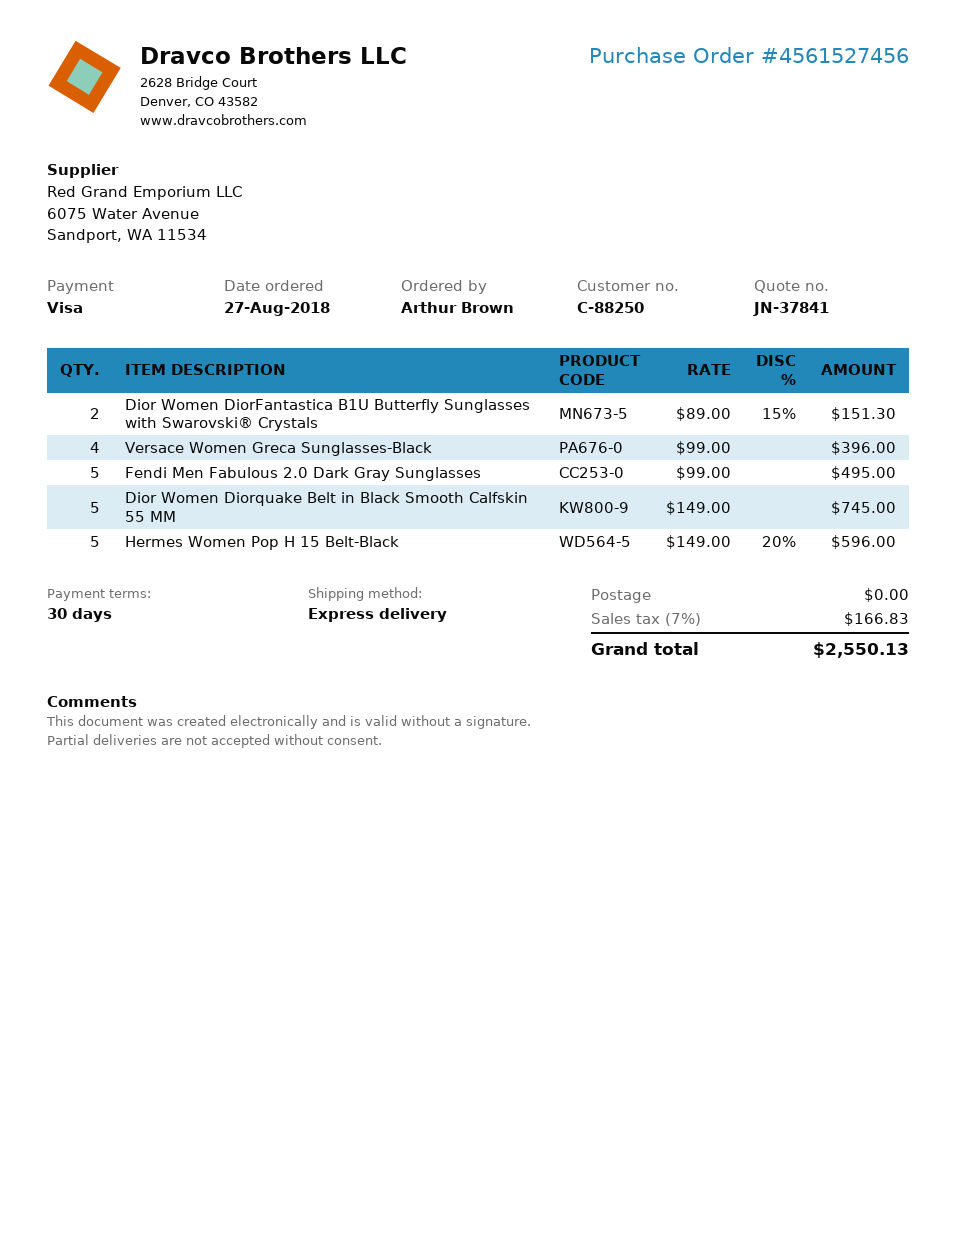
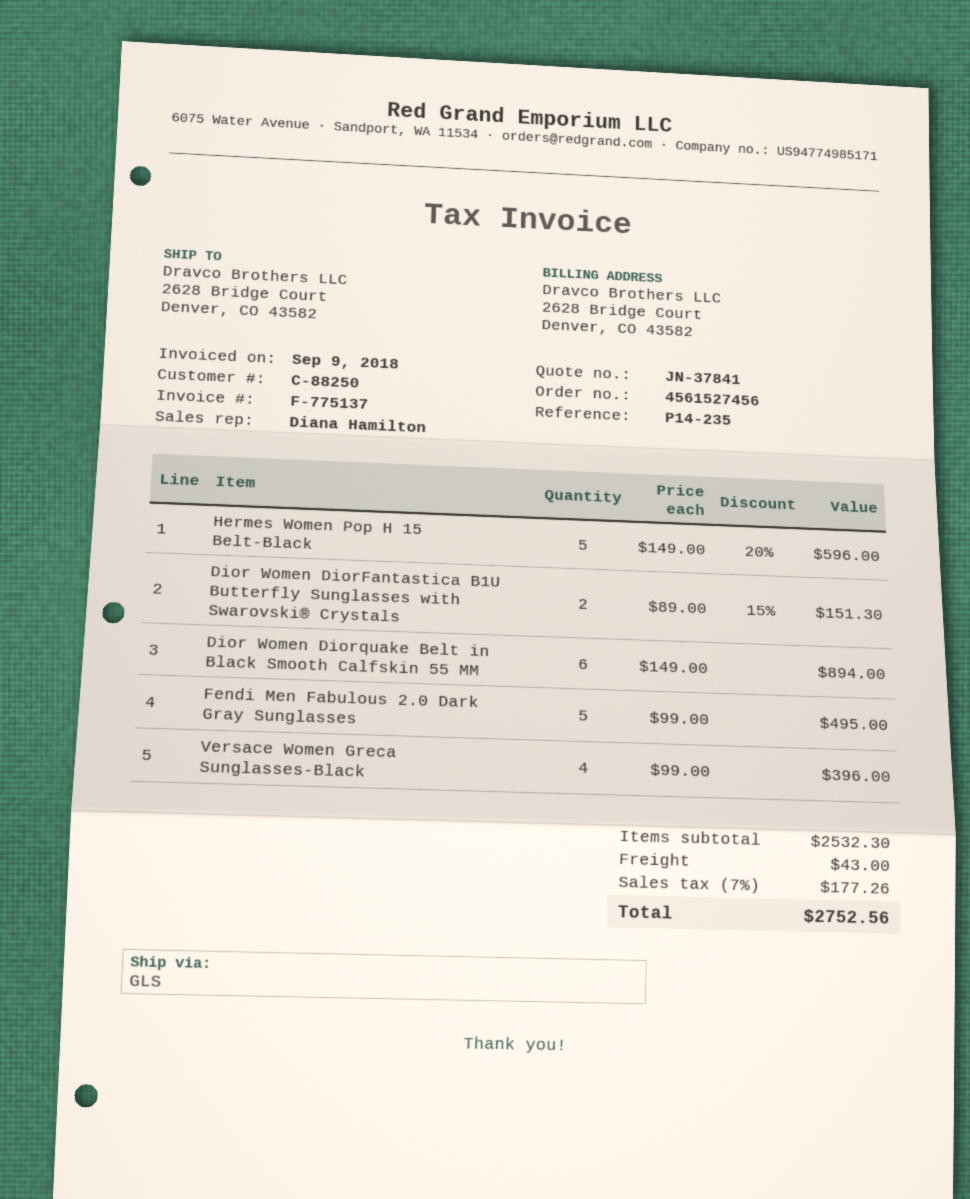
shipping method: express -> GLS
Dior Women Diorquake Belt in Black Smooth Calfskin 55 MM: 5 x 149.00 = 745.00 -> 6 x 149.00 = 894.00
shipping: 0.00 -> 43.00
tax: 7% = 166.83 -> 7% = 177.26
total: 2550.13 -> 2752.56

